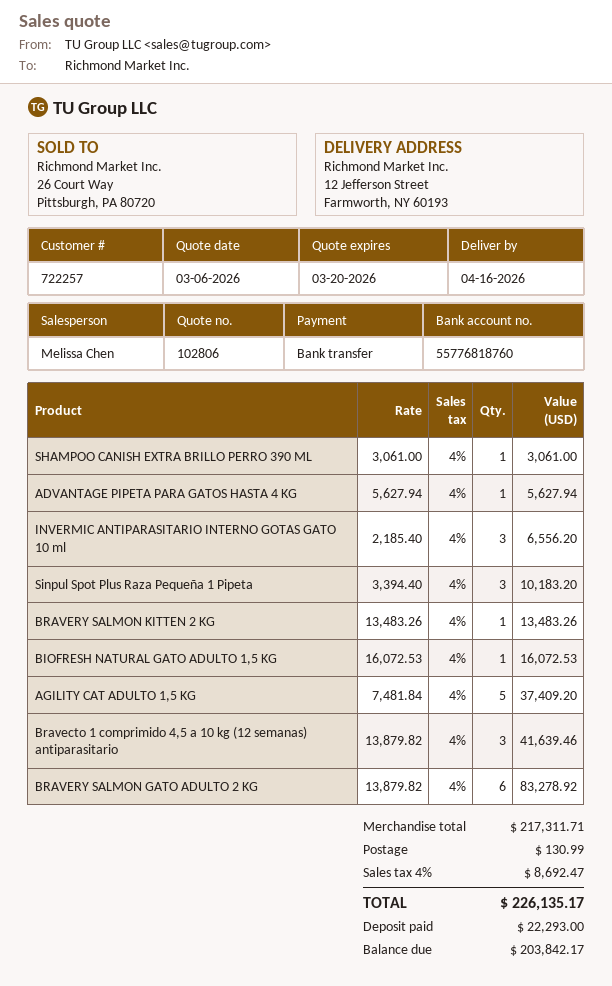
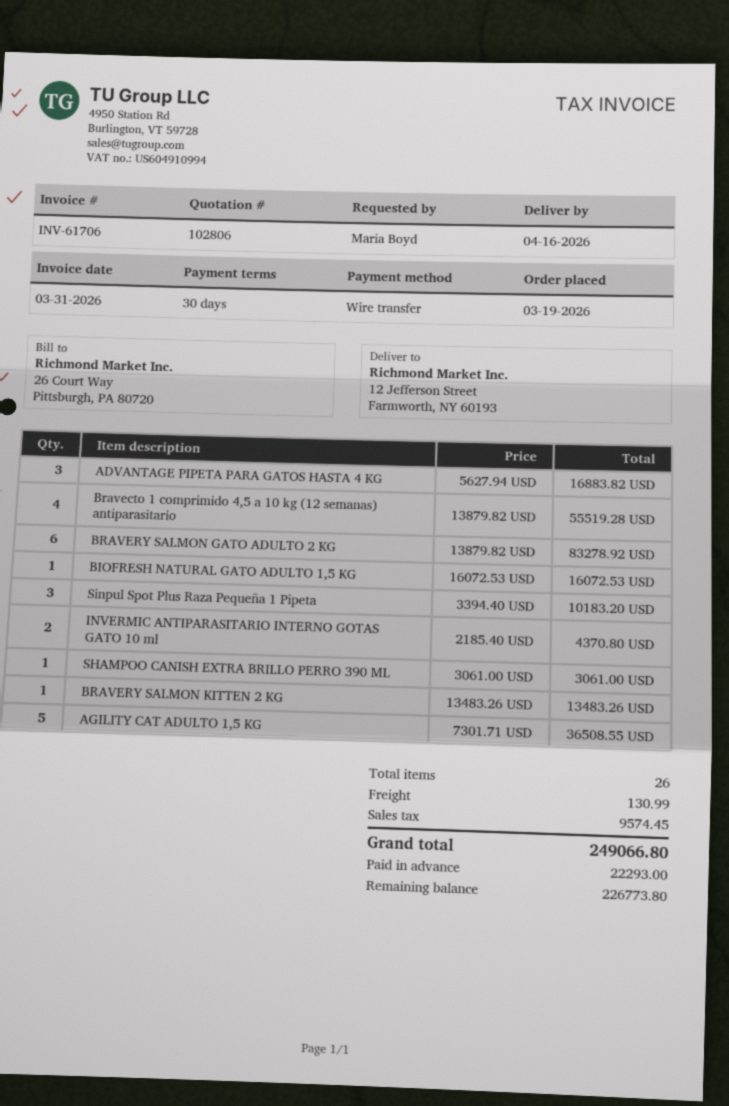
ADVANTAGE PIPETA PARA GATOS HASTA 4 KG: 1 x 5627.94 = 5627.94 -> 3 x 5627.94 = 16883.82
INVERMIC ANTIPARASITARIO INTERNO GOTAS GATO 10 ml: 3 x 2185.40 = 6556.20 -> 2 x 2185.40 = 4370.80
AGILITY CAT ADULTO 1,5 KG: 5 x 7481.84 = 37409.20 -> 5 x 7301.71 = 36508.55
Bravecto 1 comprimido 4,5 a 10 kg (12 semanas) antiparasitario: 3 x 13879.82 = 41639.46 -> 4 x 13879.82 = 55519.28
tax: 8692.47 -> 9574.45
total: 226135.17 -> 249066.80
balance: 203842.17 -> 226773.80

